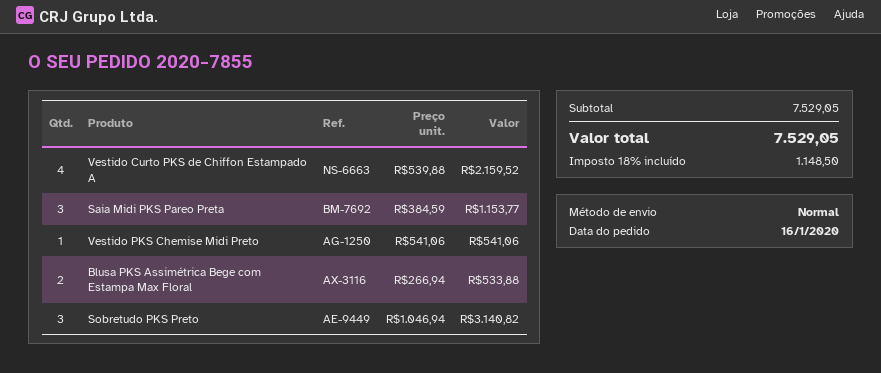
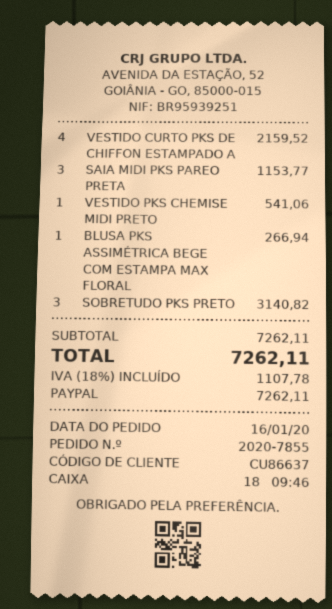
Blusa PKS Assimétrica Bege com Estampa Max Floral: 2 for 533.88 -> 1 for 266.94
subtotal: 7529.05 -> 7262.11
tax: 18% = 1148.50 -> 18% = 1107.78
total: 7529.05 -> 7262.11

